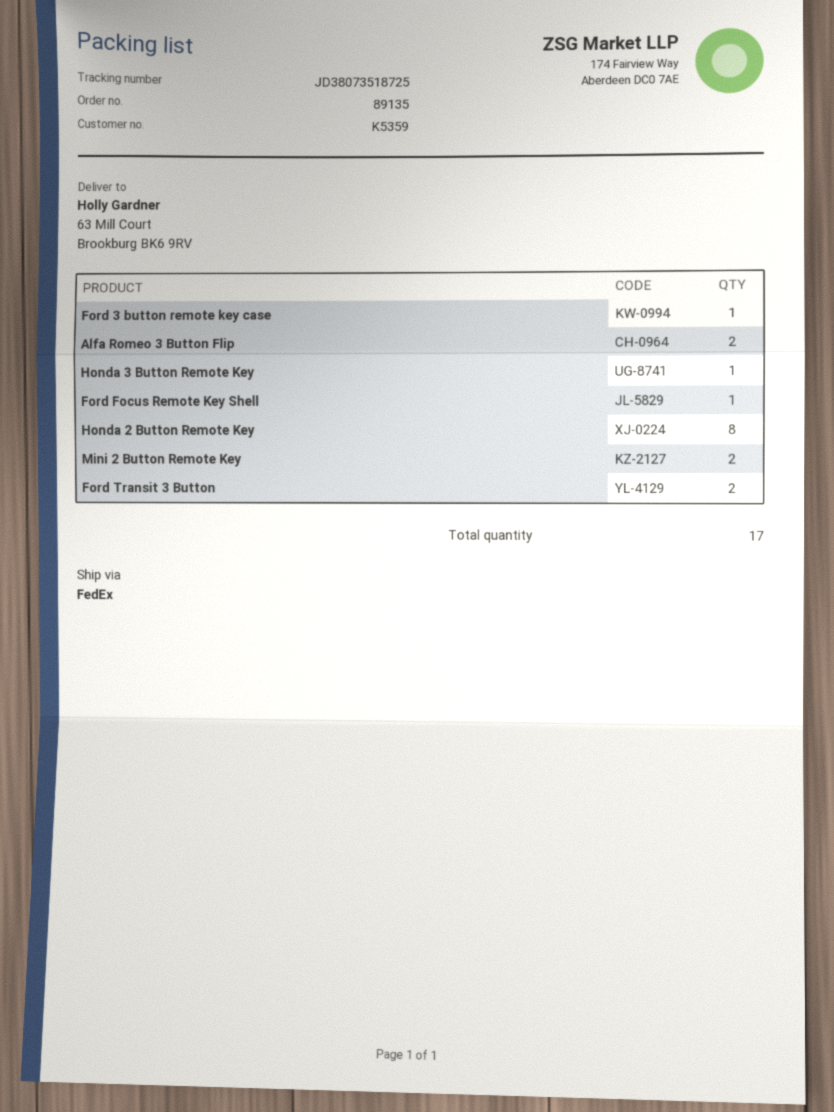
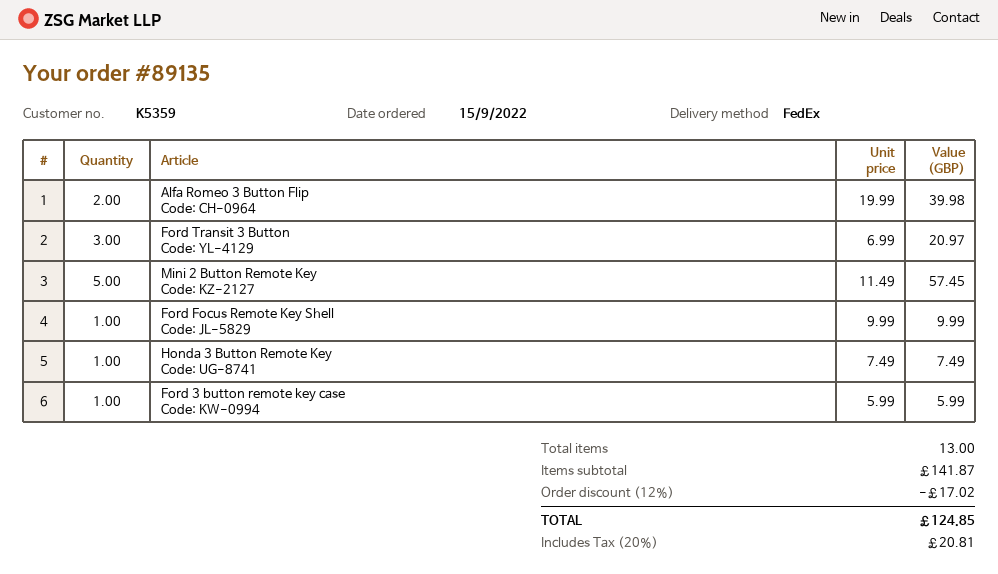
Honda 2 Button Remote Key: 8 -> none
Mini 2 Button Remote Key: 2 -> 5
Ford Transit 3 Button: 2 -> 3
total quantity: 17 -> 13

